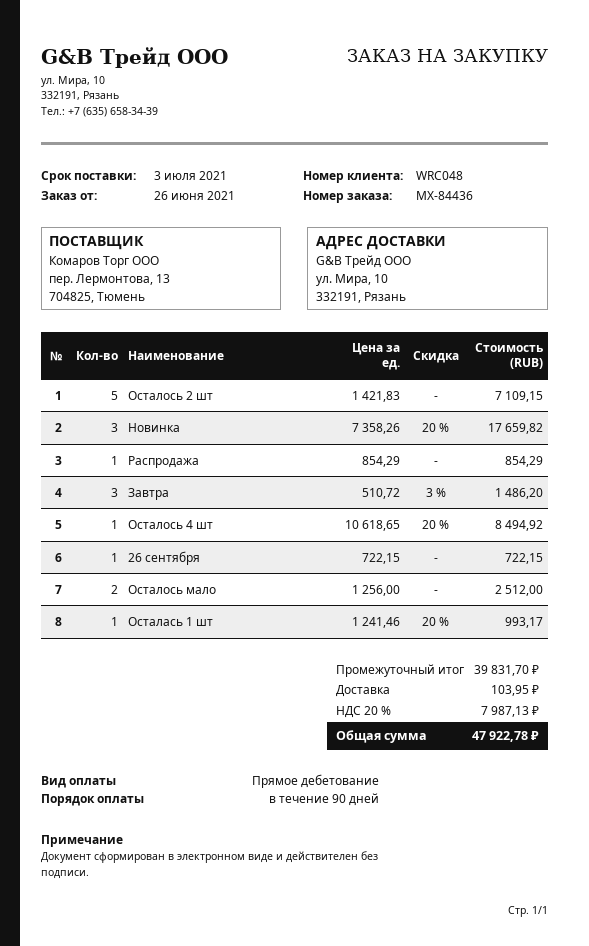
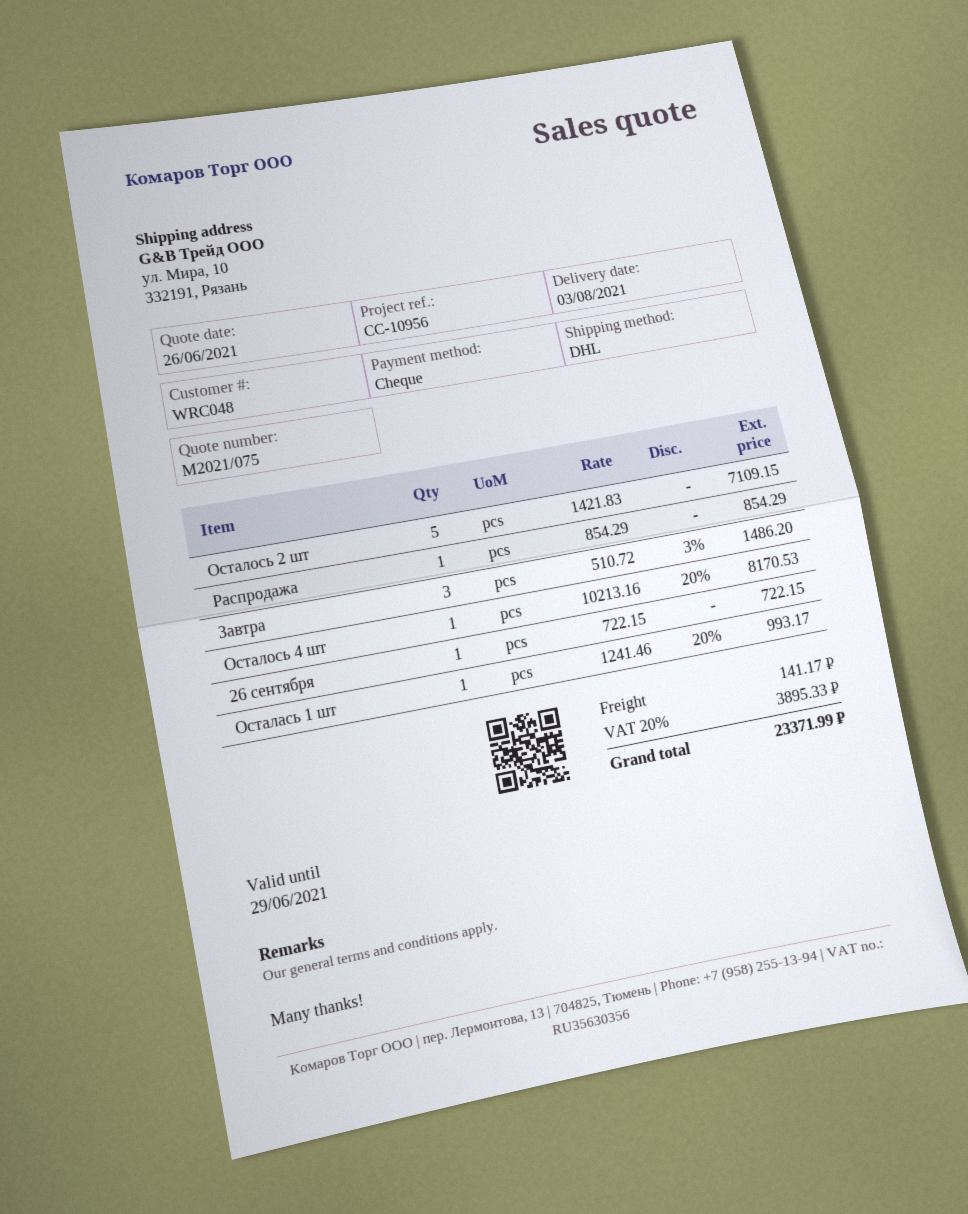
delivery date: 2021-07-03 -> 2021-08-03
payment method: direct debit -> cheque
Новинка: 3 x 7358.26 - 20% = 17659.82 -> none
Осталось 4 шт: 1 x 10618.65 - 20% = 8494.92 -> 1 x 10213.16 - 20% = 8170.53
Осталось мало: 2 x 1256.00 = 2512.00 -> none
shipping: 103.95 -> 141.17
tax: 20% = 7987.13 -> 20% = 3895.33
total: 47922.78 -> 23371.99

